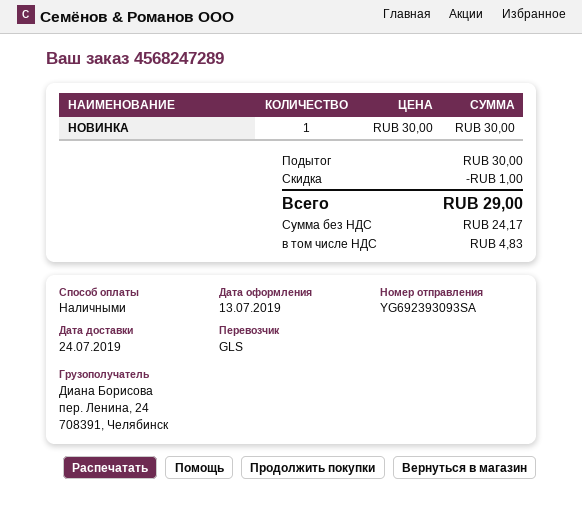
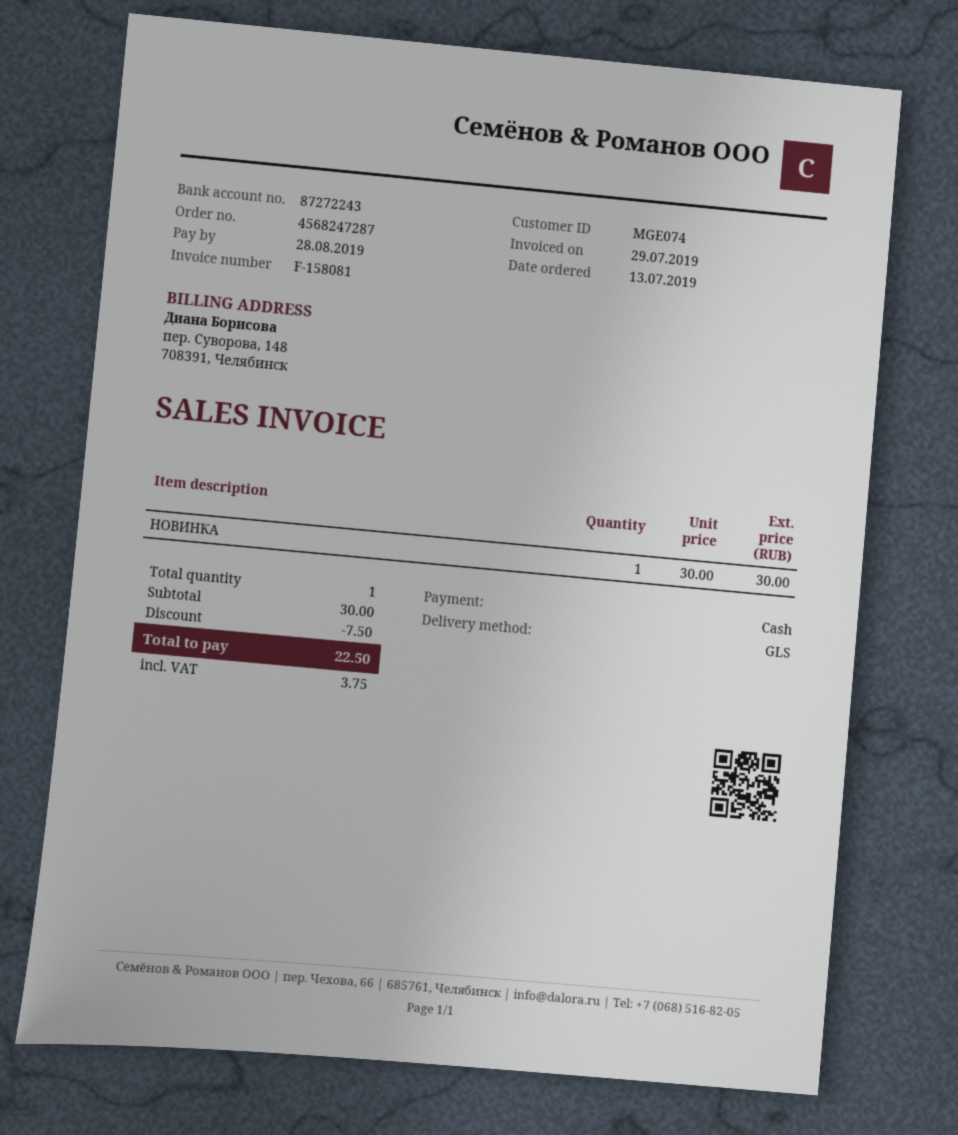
order number: 4568247289 -> 4568247287
discount: 1.00 -> 7.50
tax: 4.83 -> 3.75
total: 29.00 -> 22.50

